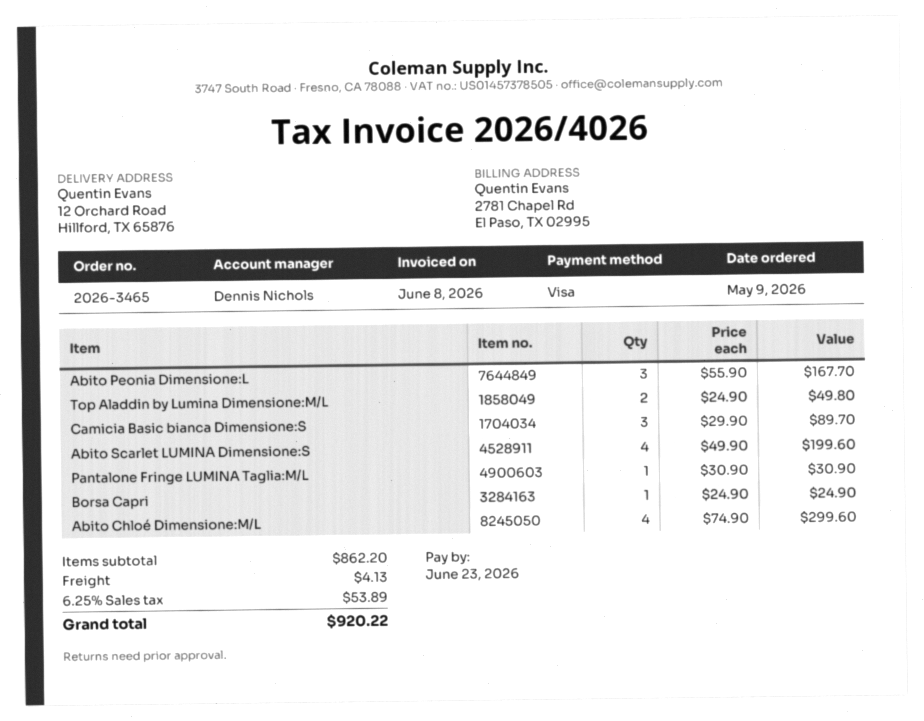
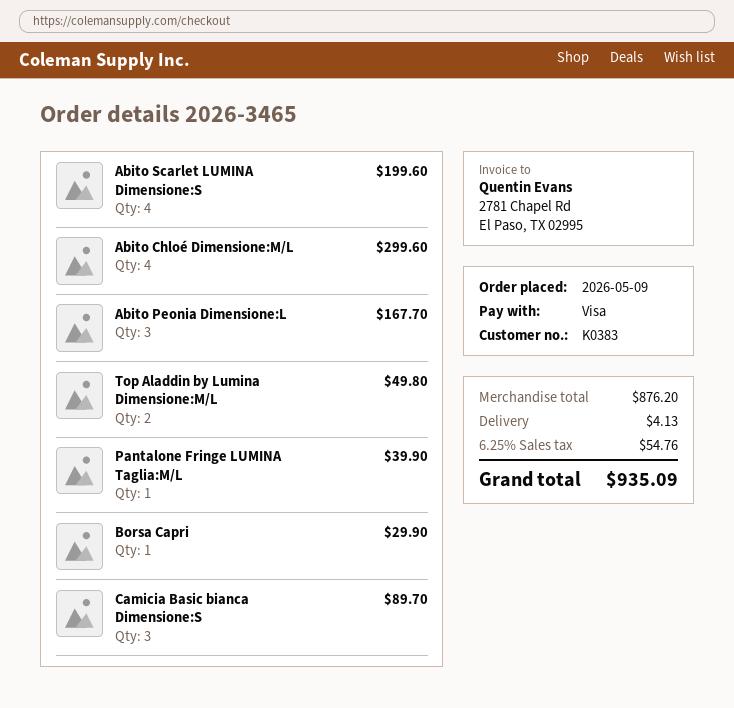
Pantalone Fringe LUMINA Taglia:M/L: 1 for 30.90 -> 1 for 39.90
Borsa Capri: 1 for 24.90 -> 1 for 29.90
subtotal: 862.20 -> 876.20
tax: 6.25% = 53.89 -> 6.25% = 54.76
total: 920.22 -> 935.09

